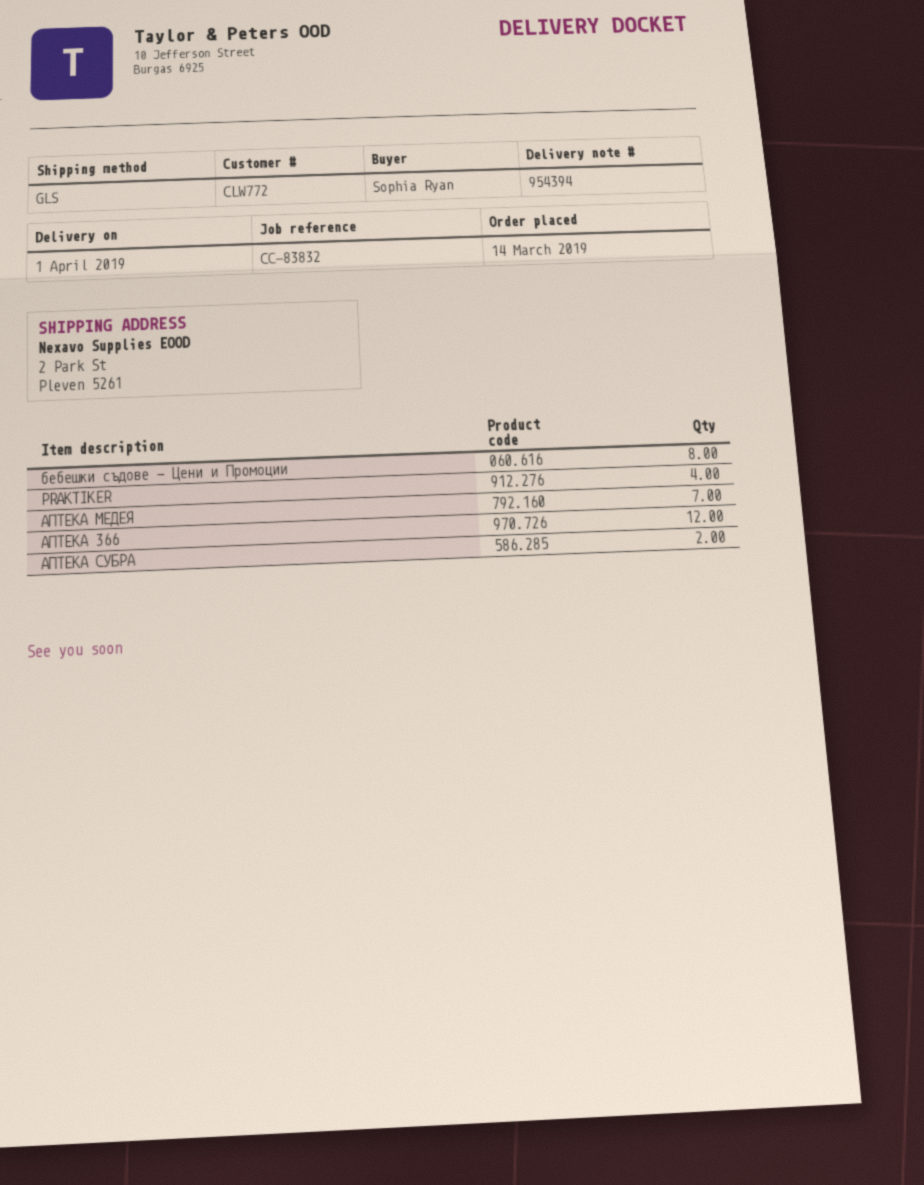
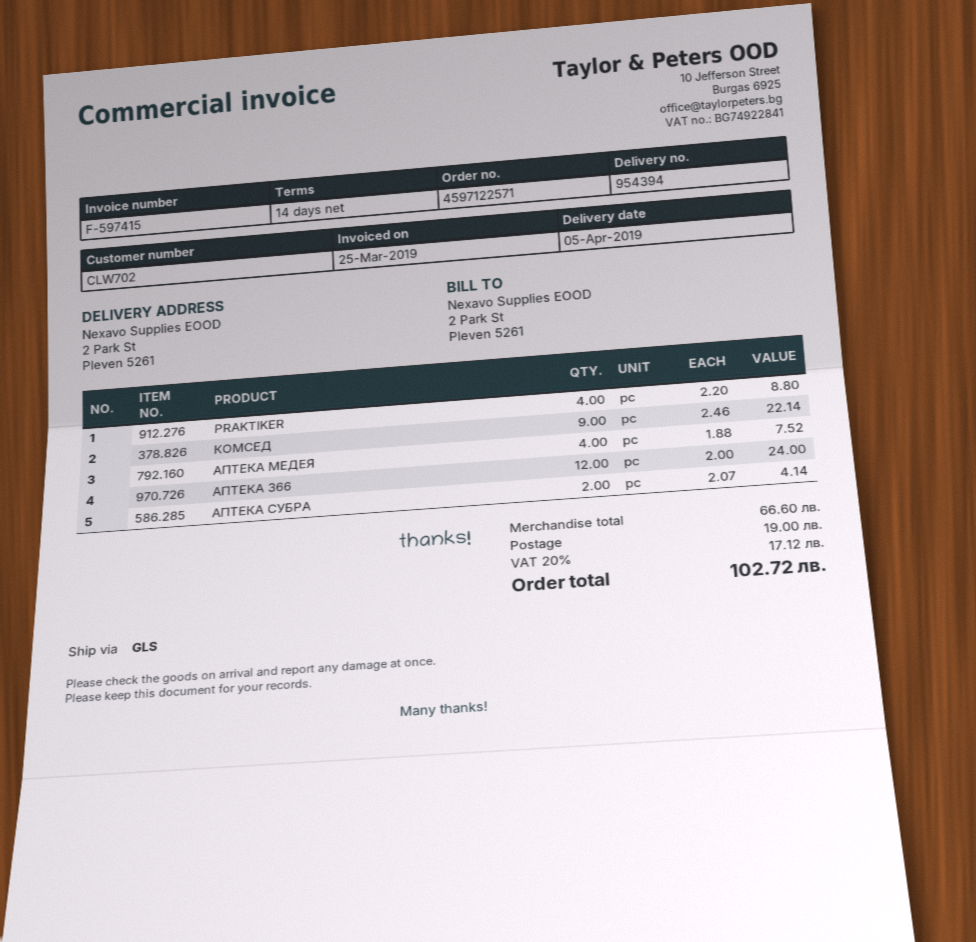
delivery date: 2019-04-01 -> 2019-04-05
customer number: CLW772 -> CLW702
бебешки съдове - Цени и Промоции: 8 -> none
АПТЕКА МЕДЕЯ: 7 -> 4
КОМСЕД: none -> 9

